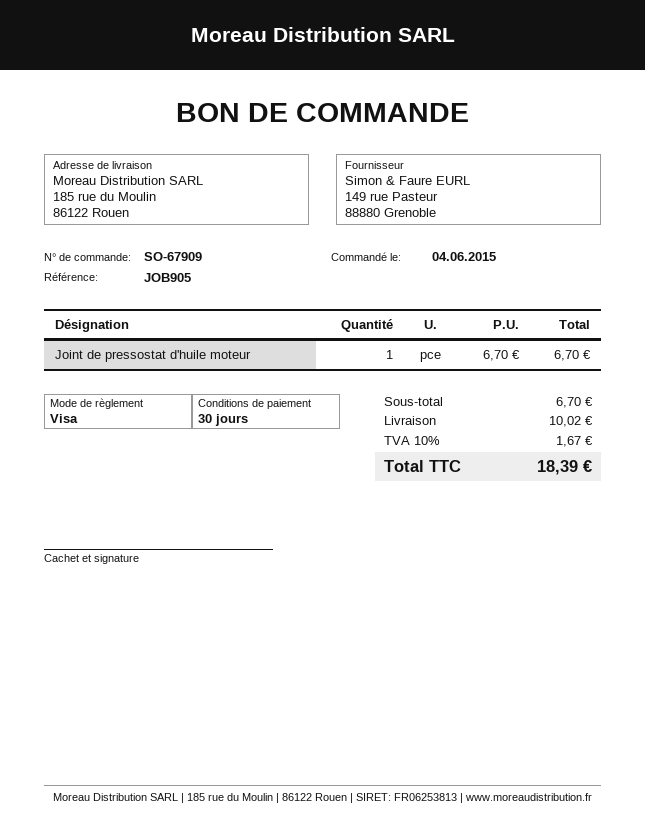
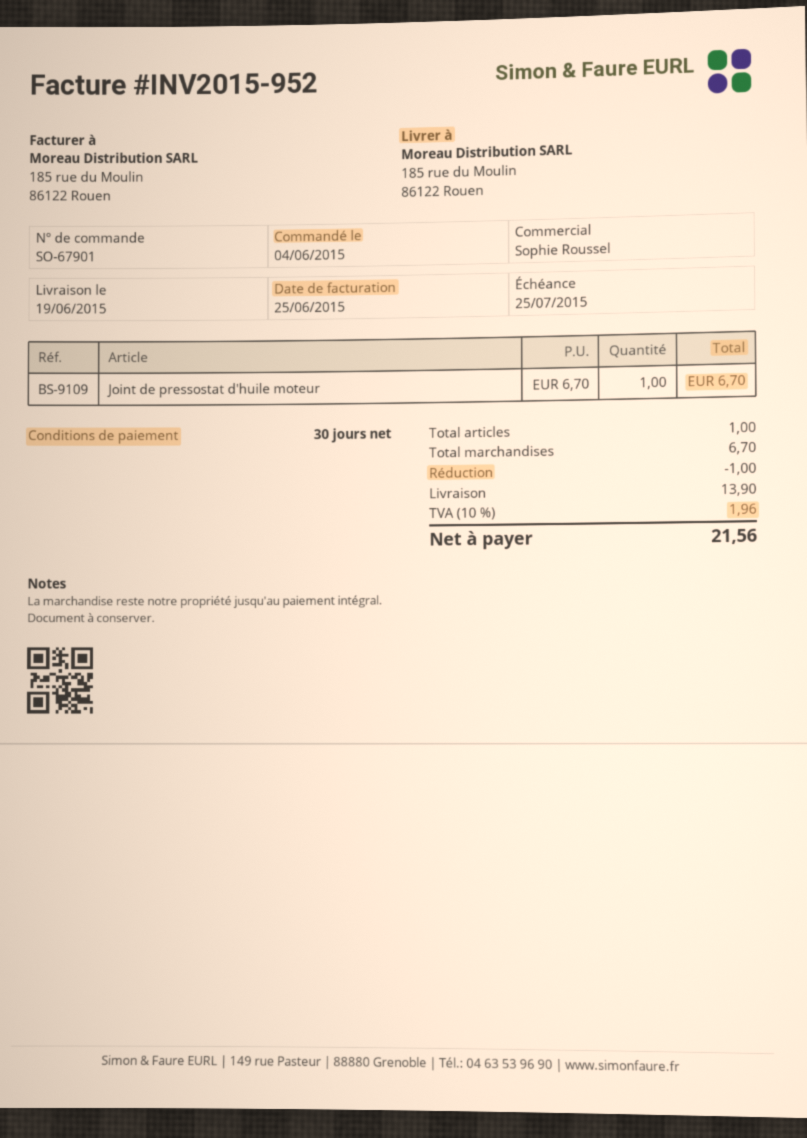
order number: SO-67909 -> SO-67901
discount: none -> 1.00
shipping: 10.02 -> 13.90
tax: 10% = 1.67 -> 10% = 1.96
total: 18.39 -> 21.56

